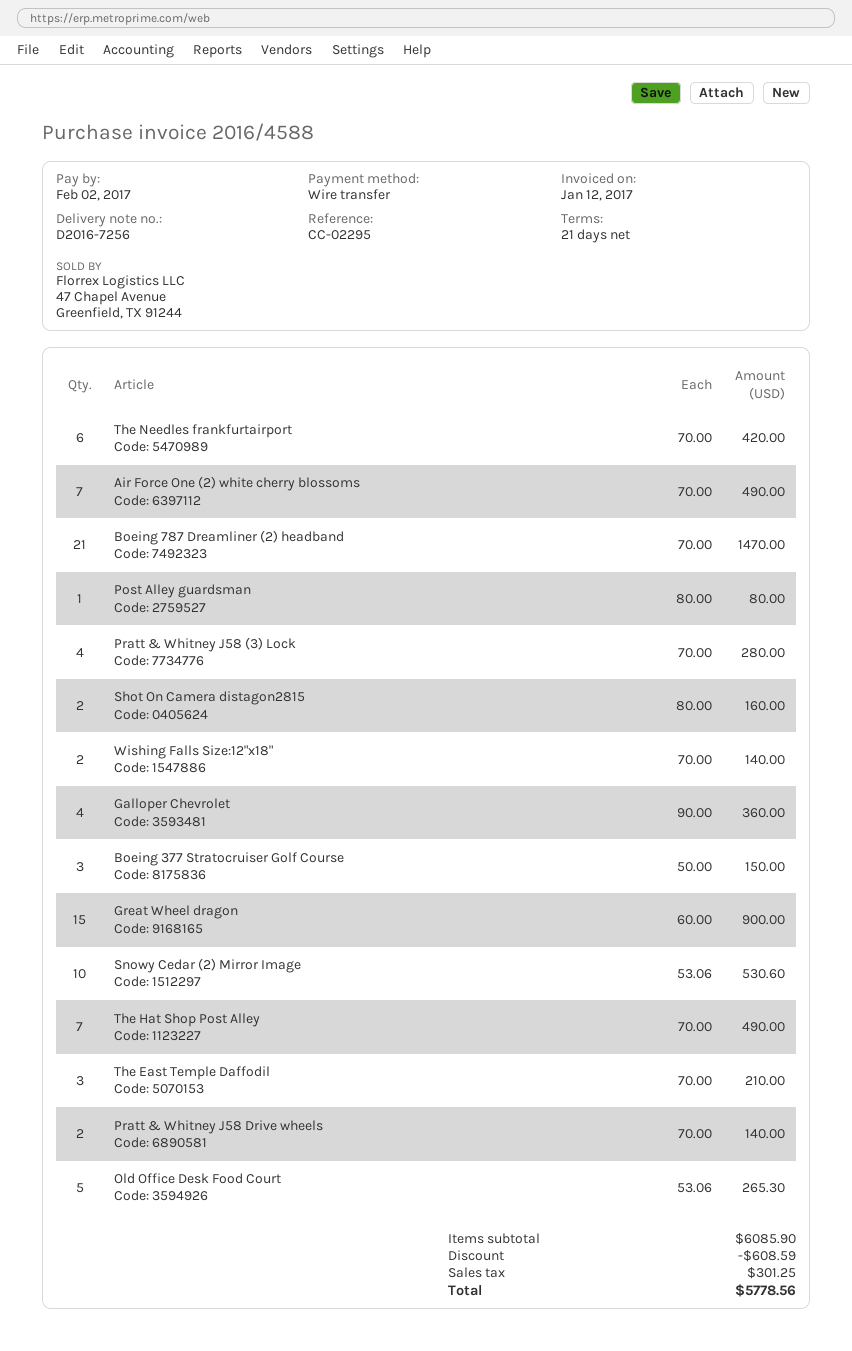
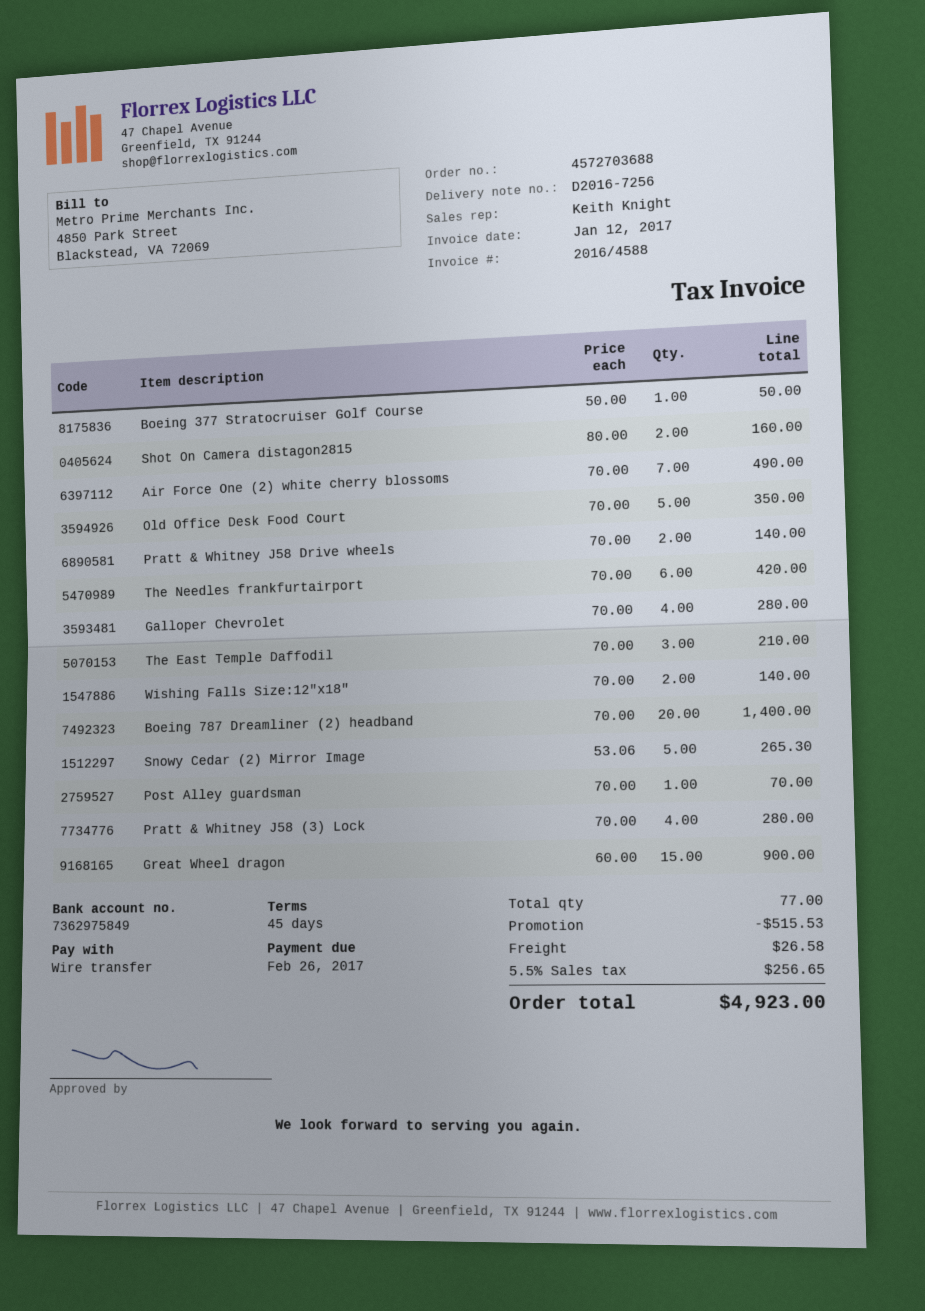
payment terms: 21 days -> 45 days
due date: 2017-02-02 -> 2017-02-26
Boeing 787 Dreamliner (2) headband: 21 x 70.00 = 1470.00 -> 20 x 70.00 = 1400.00
Post Alley guardsman: 1 x 80.00 = 80.00 -> 1 x 70.00 = 70.00
Galloper Chevrolet: 4 x 90.00 = 360.00 -> 4 x 70.00 = 280.00
Boeing 377 Stratocruiser Golf Course: 3 x 50.00 = 150.00 -> 1 x 50.00 = 50.00
Snowy Cedar (2) Mirror Image: 10 x 53.06 = 530.60 -> 5 x 53.06 = 265.30
The Hat Shop Post Alley: 7 x 70.00 = 490.00 -> none
Old Office Desk Food Court: 5 x 53.06 = 265.30 -> 5 x 70.00 = 350.00
discount: 608.59 -> 515.53
shipping: none -> 26.58
tax: 301.25 -> 256.65
total: 5778.56 -> 4923.00

